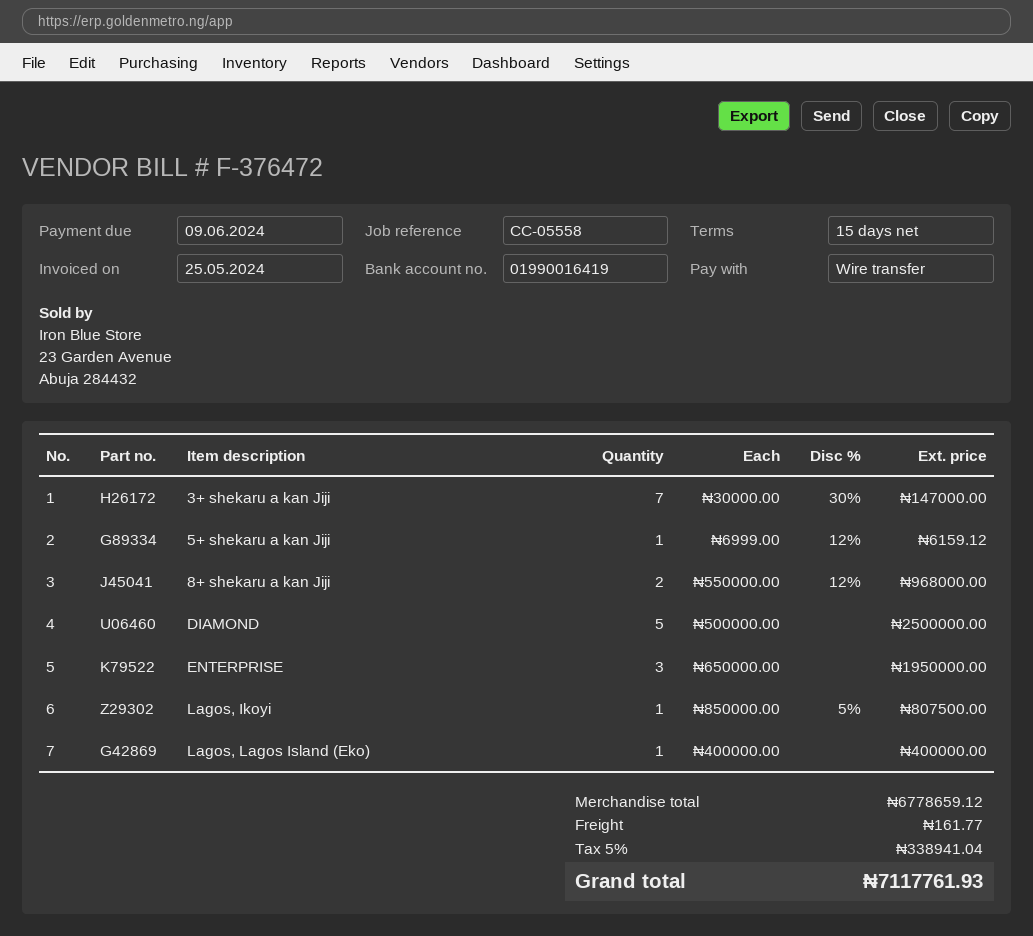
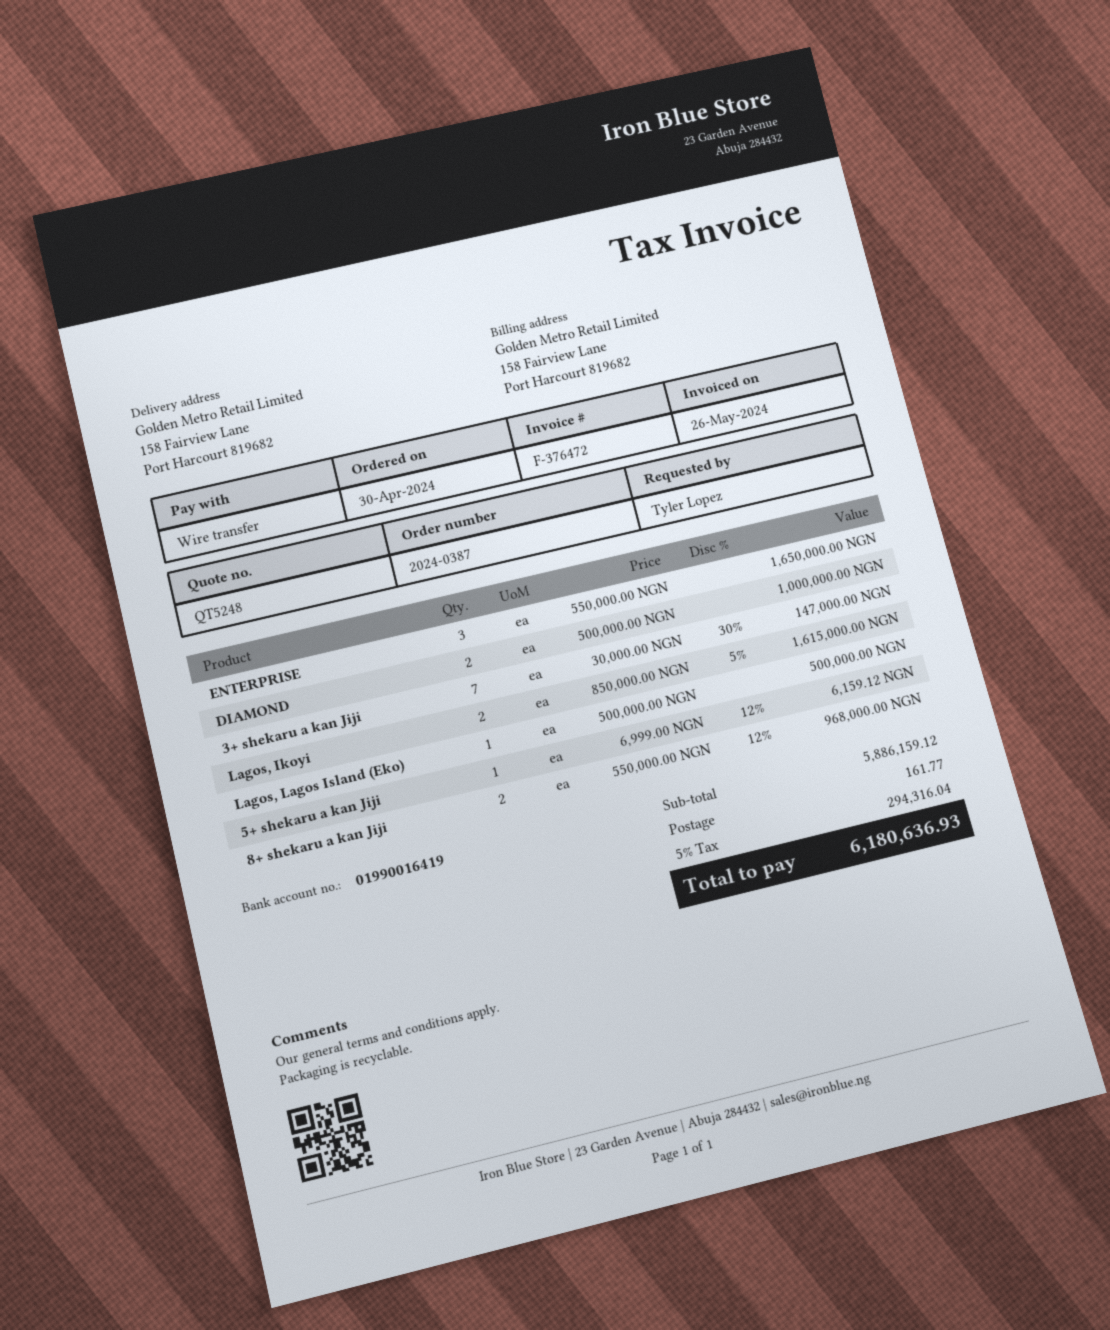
invoice date: 2024-05-25 -> 2024-05-26
DIAMOND: 5 x 500000.00 = 2500000.00 -> 2 x 500000.00 = 1000000.00
ENTERPRISE: 3 x 650000.00 = 1950000.00 -> 3 x 550000.00 = 1650000.00
Lagos, Ikoyi: 1 x 850000.00 - 5% = 807500.00 -> 2 x 850000.00 - 5% = 1615000.00
Lagos, Lagos Island (Eko): 1 x 400000.00 = 400000.00 -> 1 x 500000.00 = 500000.00
subtotal: 6778659.12 -> 5886159.12
tax: 5% = 338941.04 -> 5% = 294316.04
total: 7117761.93 -> 6180636.93

